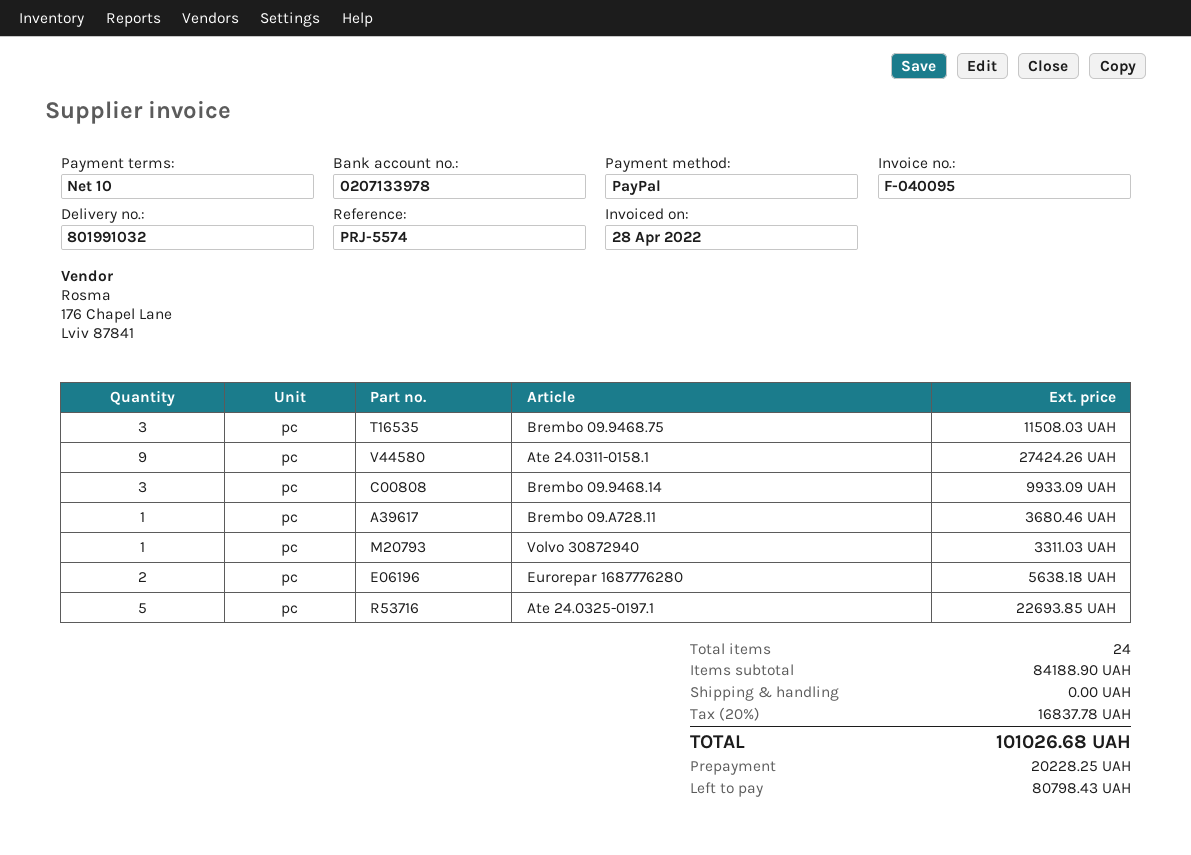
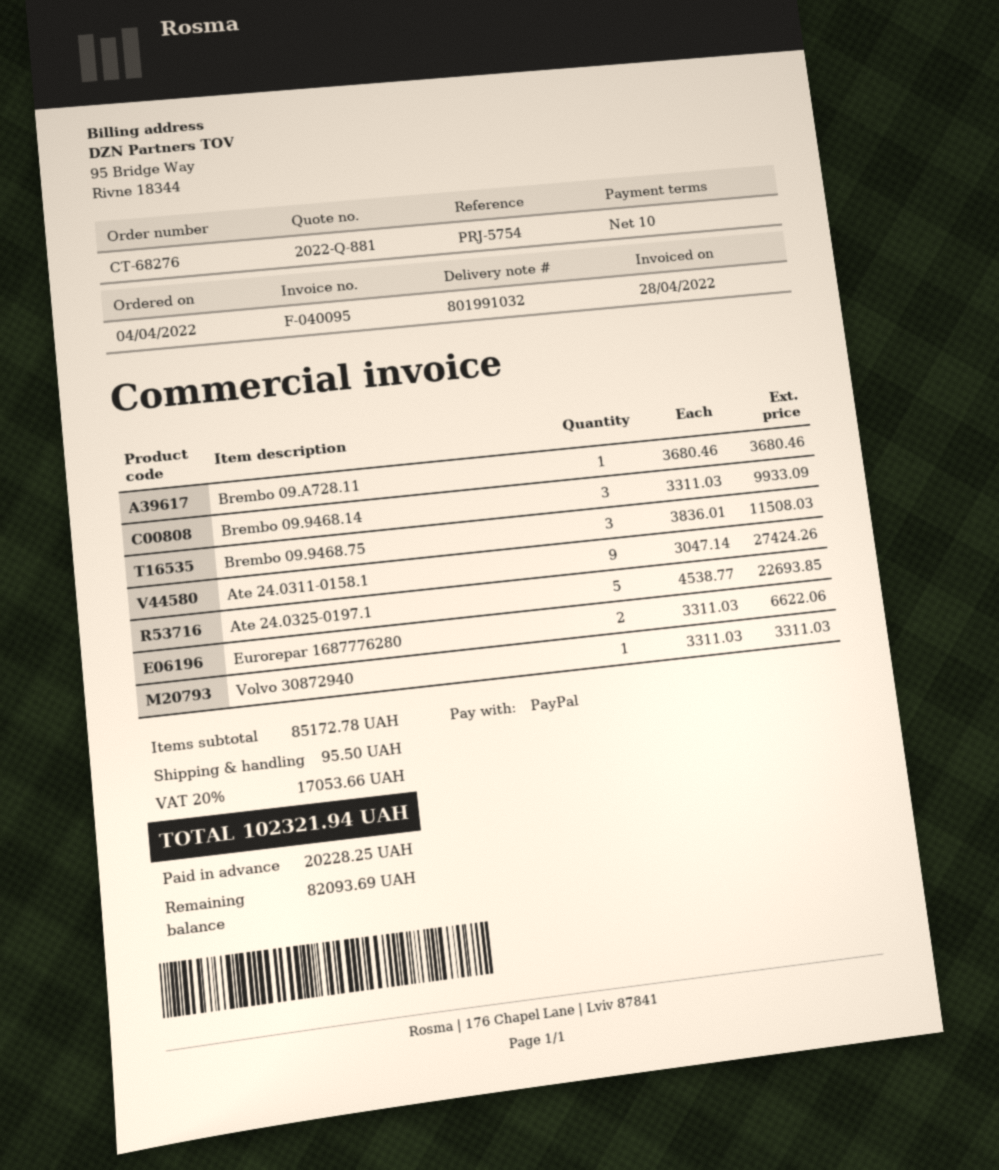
reference: PRJ-5574 -> PRJ-5754
Eurorepar 1687776280: 2 for 5638.18 -> 2 for 6622.06
subtotal: 84188.90 -> 85172.78
shipping: 0.00 -> 95.50
tax: 20% = 16837.78 -> 20% = 17053.66
total: 101026.68 -> 102321.94
balance: 80798.43 -> 82093.69

